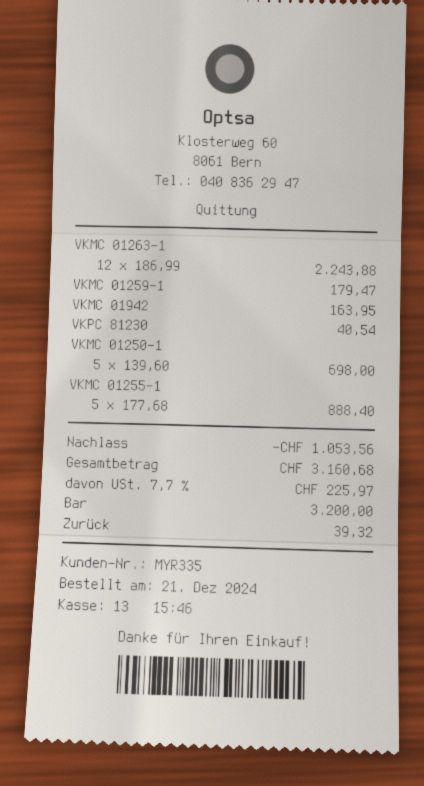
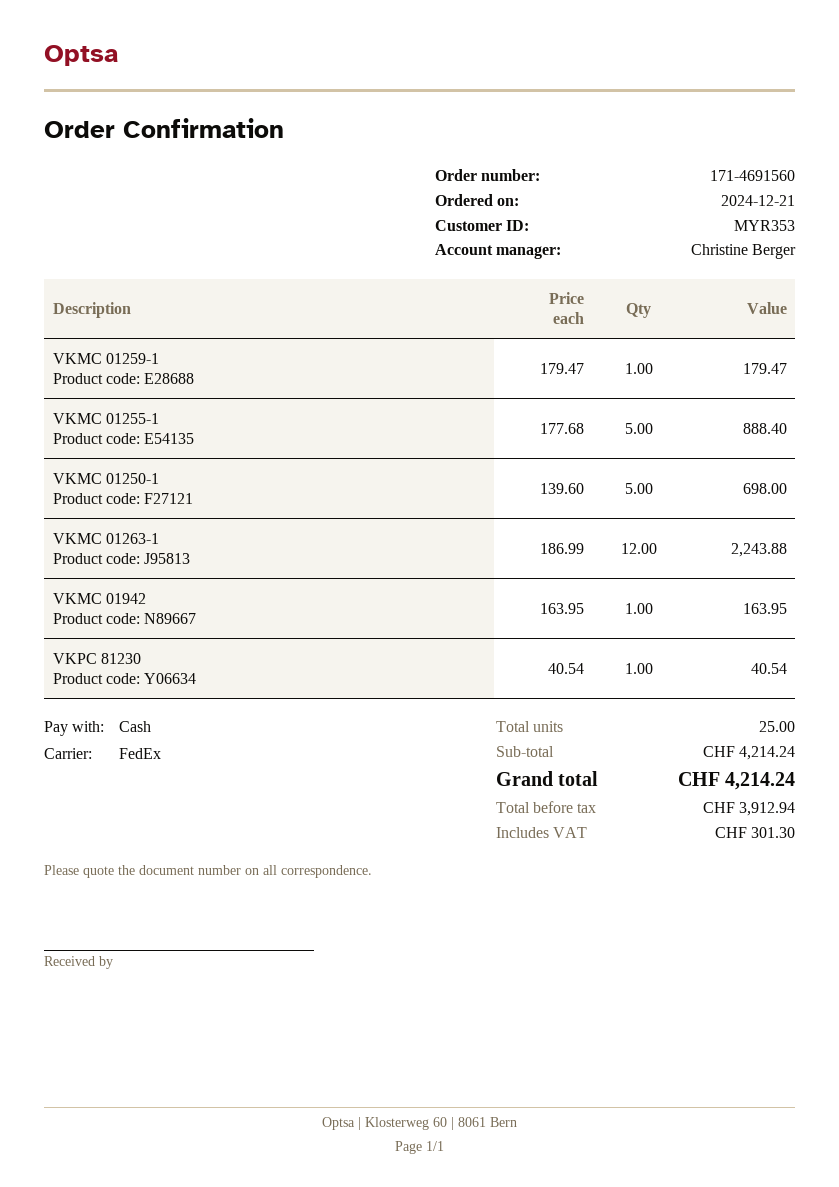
customer number: MYR335 -> MYR353
discount: 1053.56 -> none
tax: 225.97 -> 301.30
total: 3160.68 -> 4214.24

